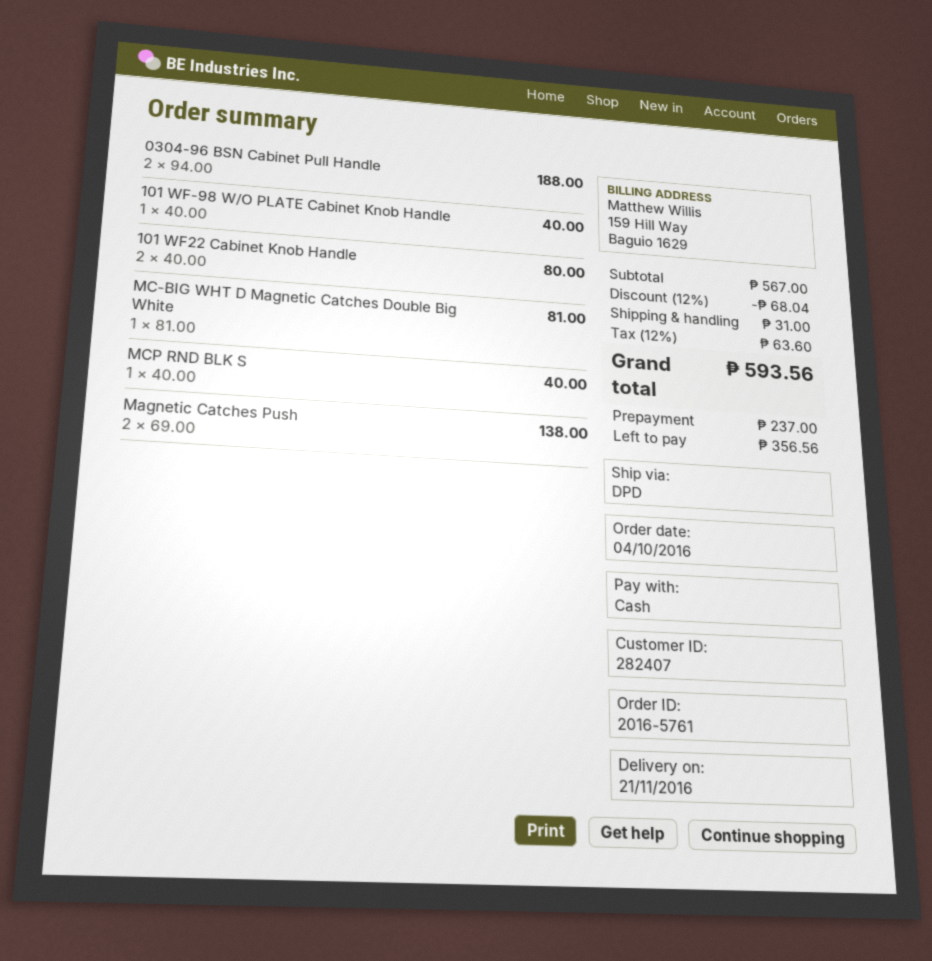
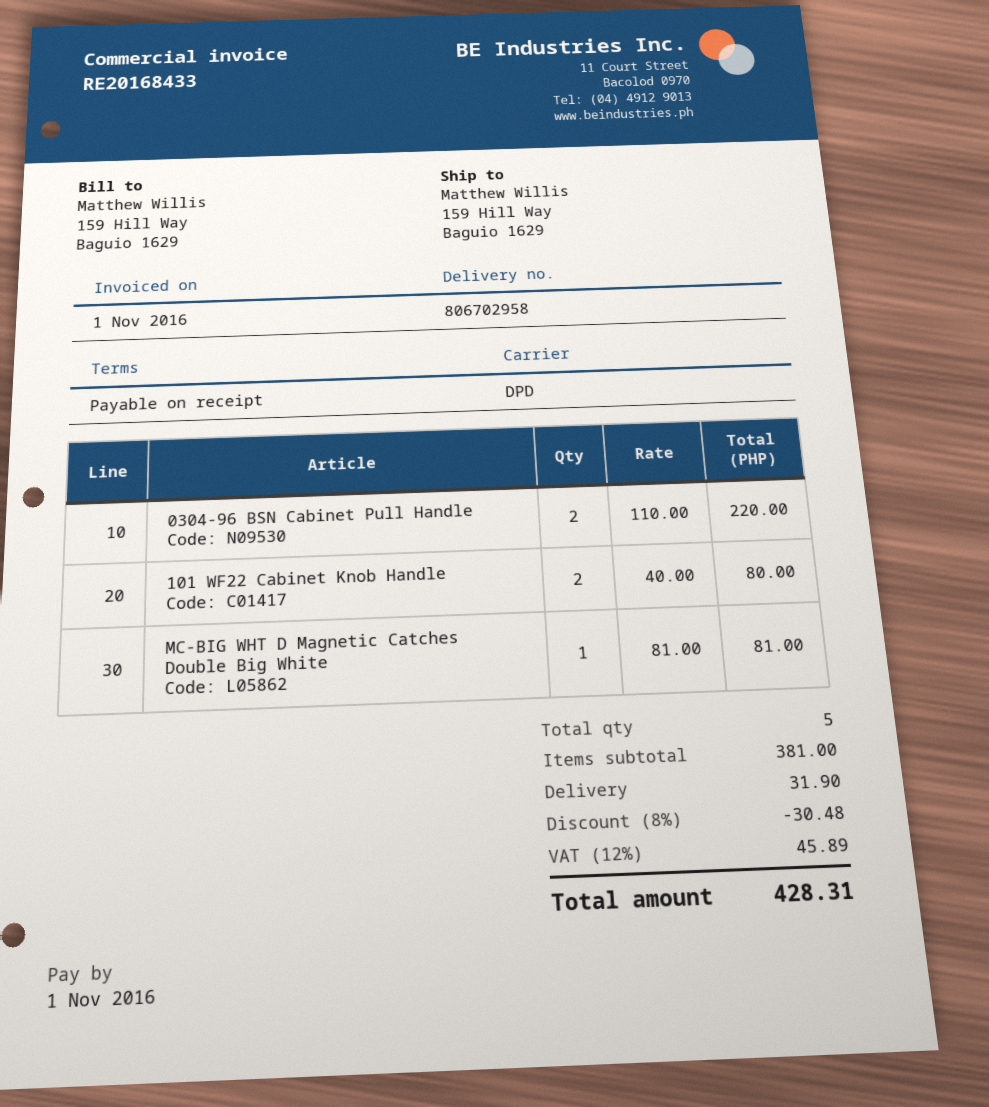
0304-96 BSN Cabinet Pull Handle: 2 x 94.00 = 188.00 -> 2 x 110.00 = 220.00
101 WF-98 W/O PLATE Cabinet Knob Handle: 1 x 40.00 = 40.00 -> none
MCP RND BLK S: 1 x 40.00 = 40.00 -> none
Magnetic Catches Push: 2 x 69.00 = 138.00 -> none
subtotal: 567.00 -> 381.00
discount: 12% = 68.04 -> 8% = 30.48
shipping: 31.00 -> 31.90
tax: 12% = 63.60 -> 12% = 45.89
total: 593.56 -> 428.31

